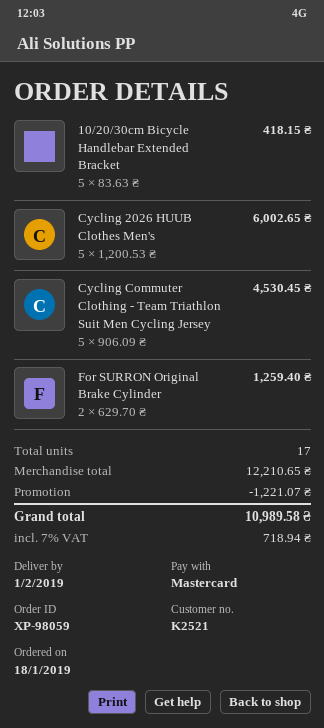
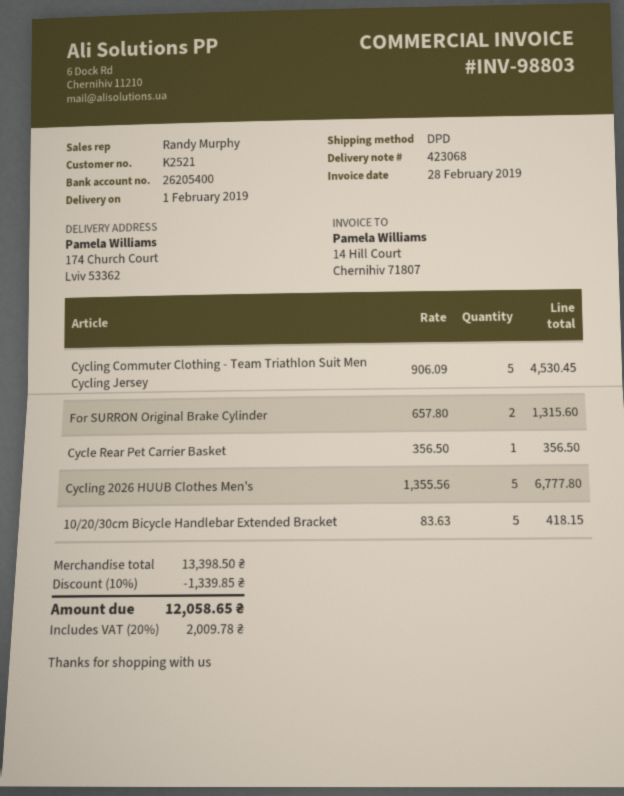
Cycling 2026 HUUB Clothes Men's: 5 x 1200.53 = 6002.65 -> 5 x 1355.56 = 6777.80
For SURRON Original Brake Cylinder: 2 x 629.70 = 1259.40 -> 2 x 657.80 = 1315.60
Cycle Rear Pet Carrier Basket: none -> 1 x 356.50 = 356.50
subtotal: 12210.65 -> 13398.50
discount: 1221.07 -> 1339.85
tax: 7% = 718.94 -> 20% = 2009.78
total: 10989.58 -> 12058.65

